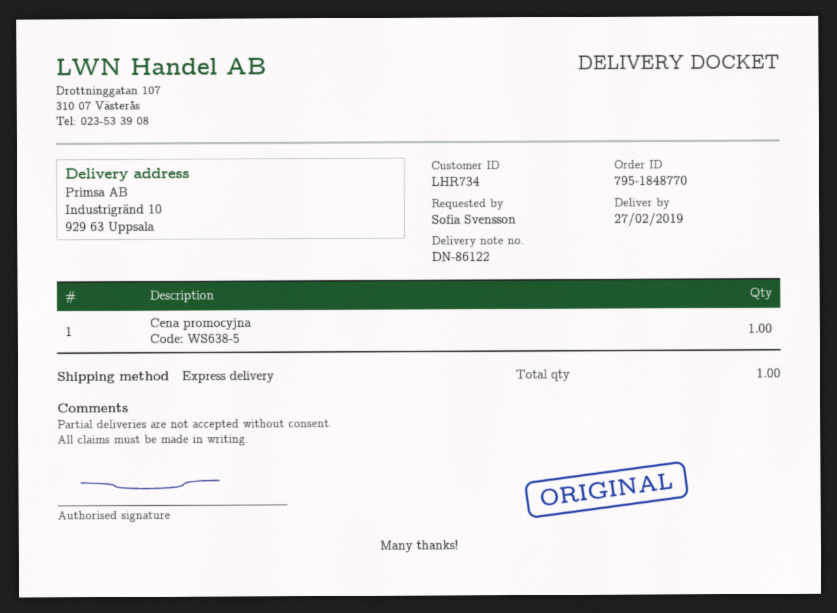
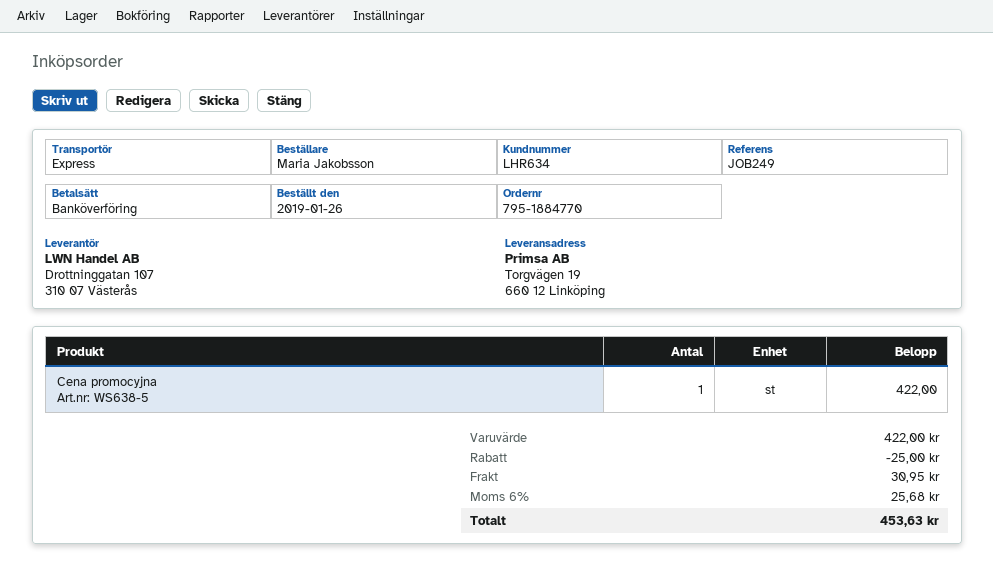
order number: 795-1848770 -> 795-1884770
customer number: LHR734 -> LHR634
ordered by: Sofia Svensson -> Maria Jakobsson
ship to: Industrigränd 10, 929 63 Uppsala -> Torgvägen 19, 660 12 Linköping

